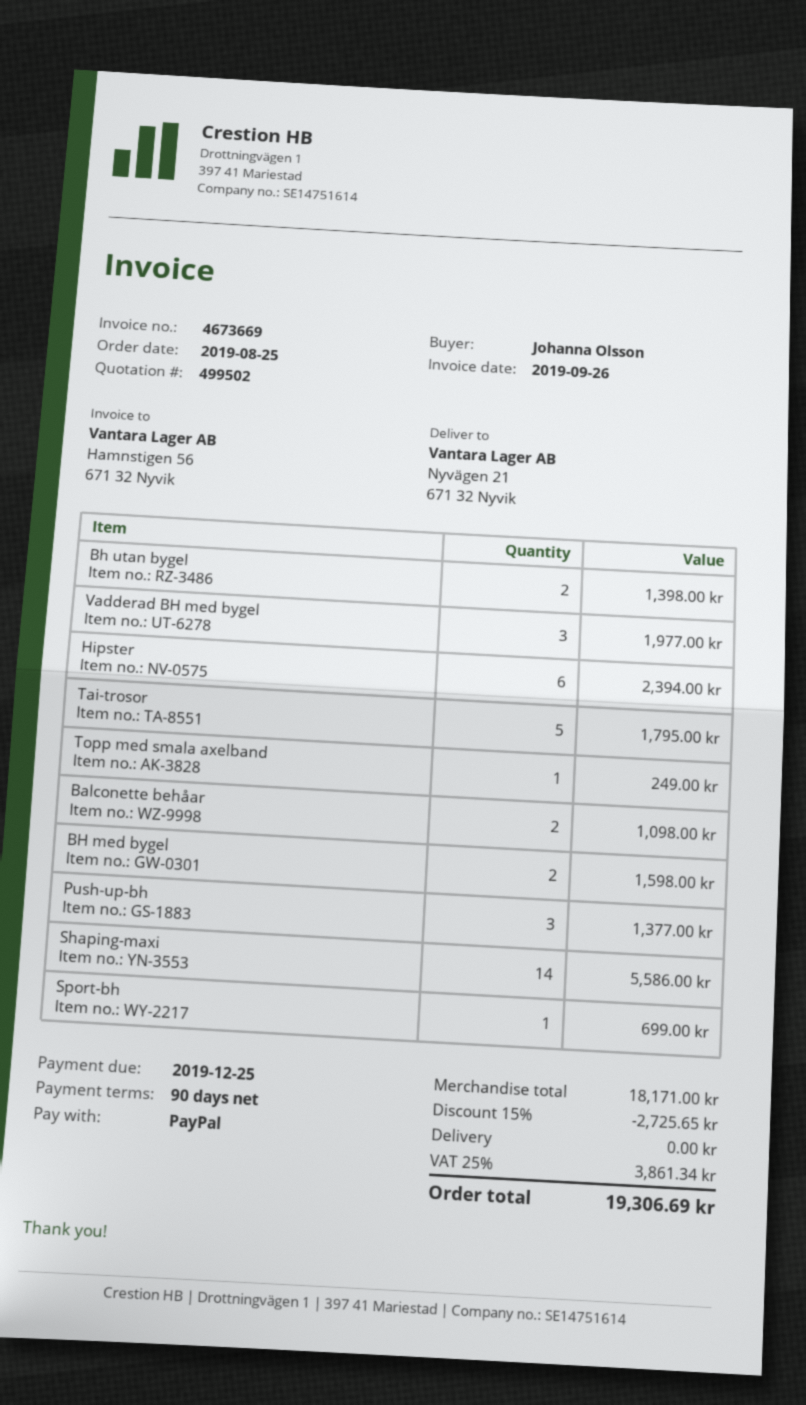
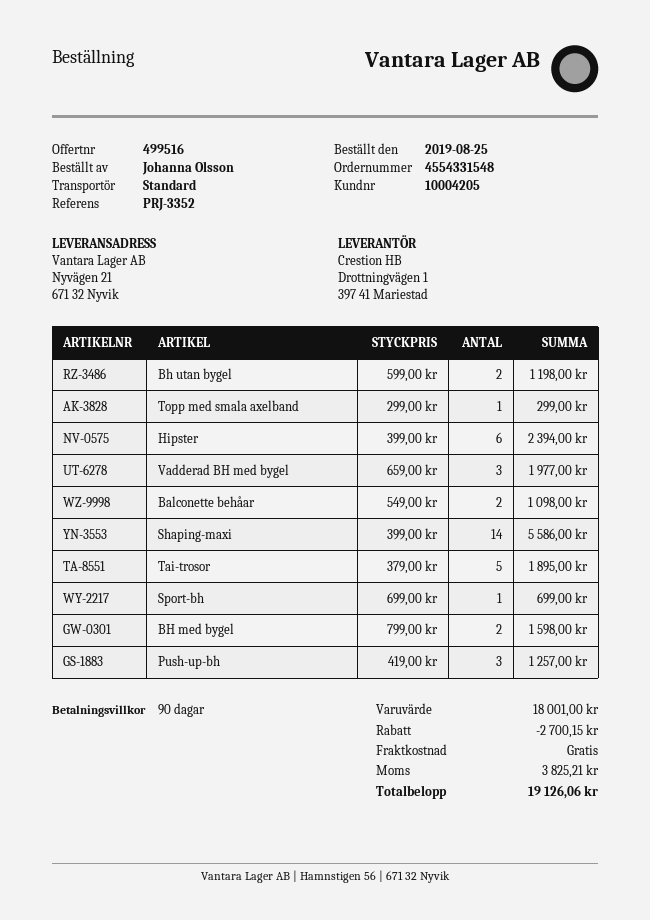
quote number: 499502 -> 499516
Bh utan bygel: 2 for 1398.00 -> 2 for 1198.00
Tai-trosor: 5 for 1795.00 -> 5 for 1895.00
Topp med smala axelband: 1 for 249.00 -> 1 for 299.00
Push-up-bh: 3 for 1377.00 -> 3 for 1257.00
subtotal: 18171.00 -> 18001.00
discount: 2725.65 -> 2700.15
tax: 3861.34 -> 3825.21
total: 19306.69 -> 19126.06

